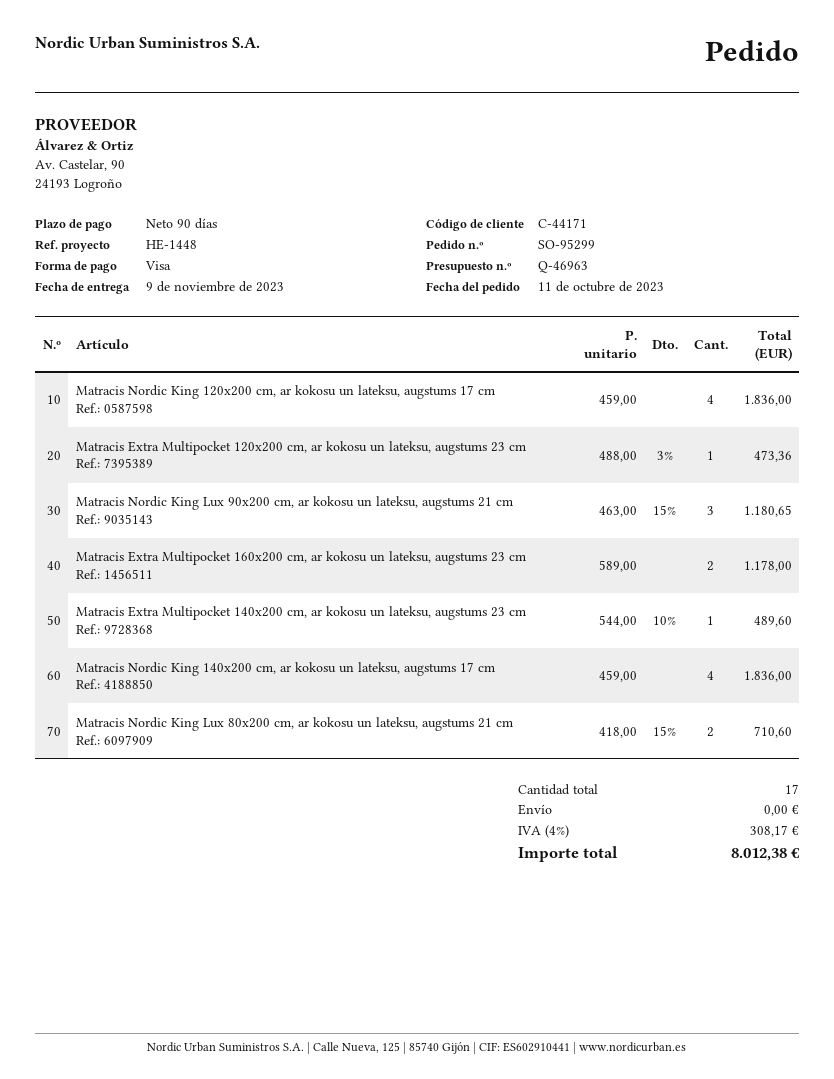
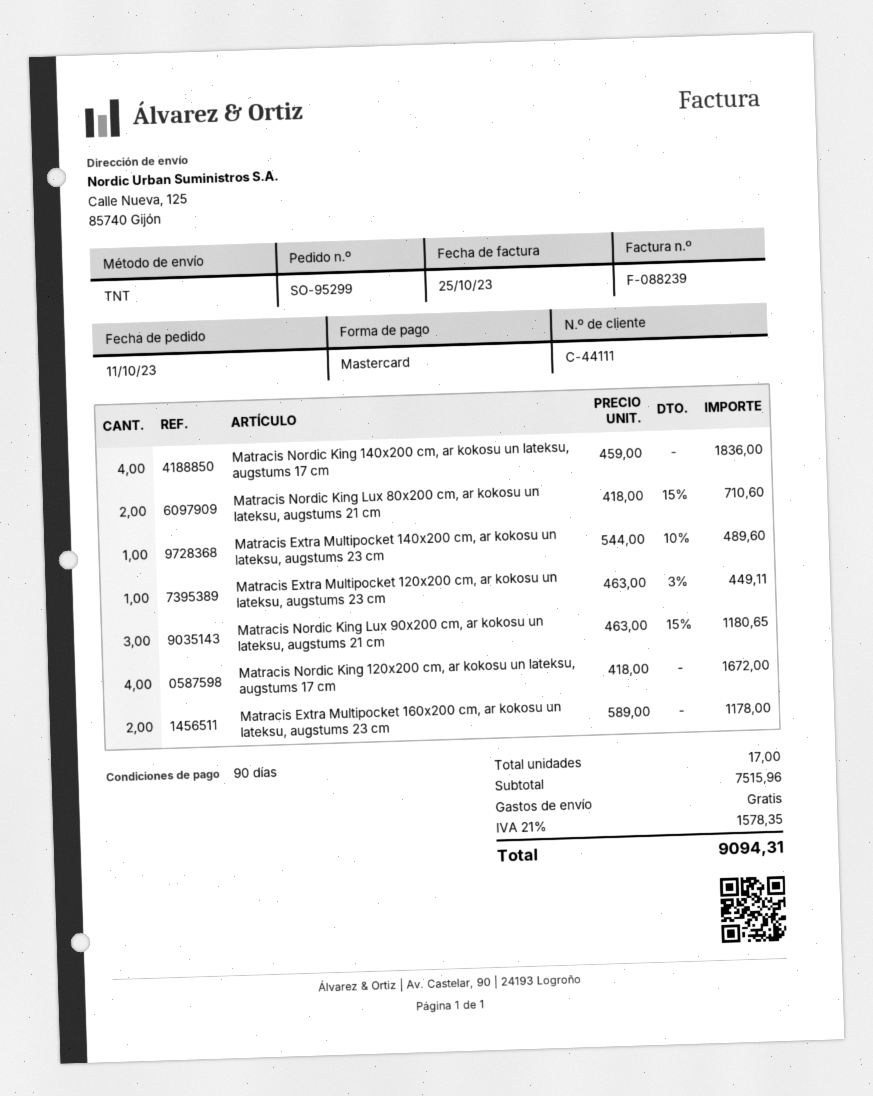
customer number: C-44171 -> C-44111
payment method: Visa -> Mastercard
Matracis Nordic King 120x200 cm, ar kokosu un lateksu, augstums 17 cm: 4 x 459.00 = 1836.00 -> 4 x 418.00 = 1672.00
Matracis Extra Multipocket 120x200 cm, ar kokosu un lateksu, augstums 23 cm: 1 x 488.00 - 3% = 473.36 -> 1 x 463.00 - 3% = 449.11
tax: 4% = 308.17 -> 21% = 1578.35
total: 8012.38 -> 9094.31

